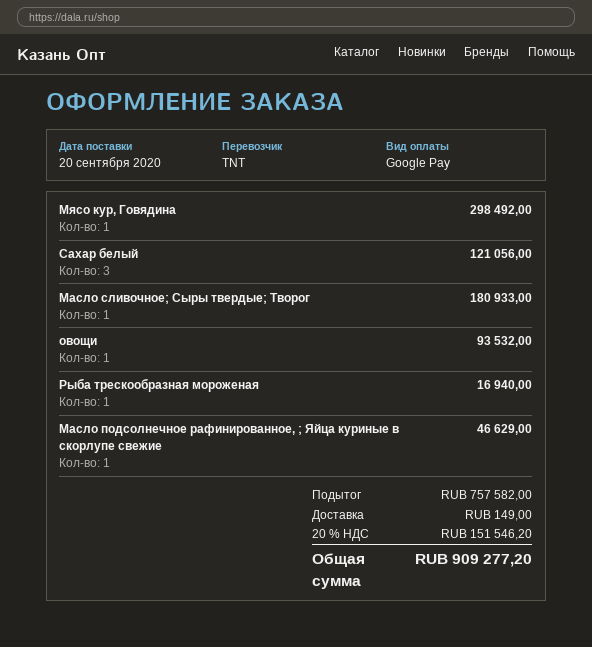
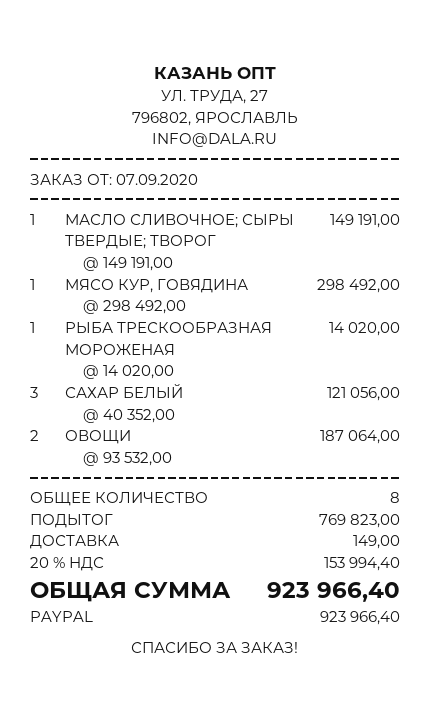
payment method: Google Pay -> PayPal
Масло сливочное; Сыры твердые; Творог: 1 for 180933.00 -> 1 for 149191.00
овощи: 1 for 93532.00 -> 2 for 187064.00
Рыба трескообразная мороженая: 1 for 16940.00 -> 1 for 14020.00
Масло подсолнечное рафинированное, ; Яйца куриные в скорлупе свежие: 1 for 46629.00 -> none
subtotal: 757582.00 -> 769823.00
tax: 20% = 151546.20 -> 20% = 153994.40
total: 909277.20 -> 923966.40

